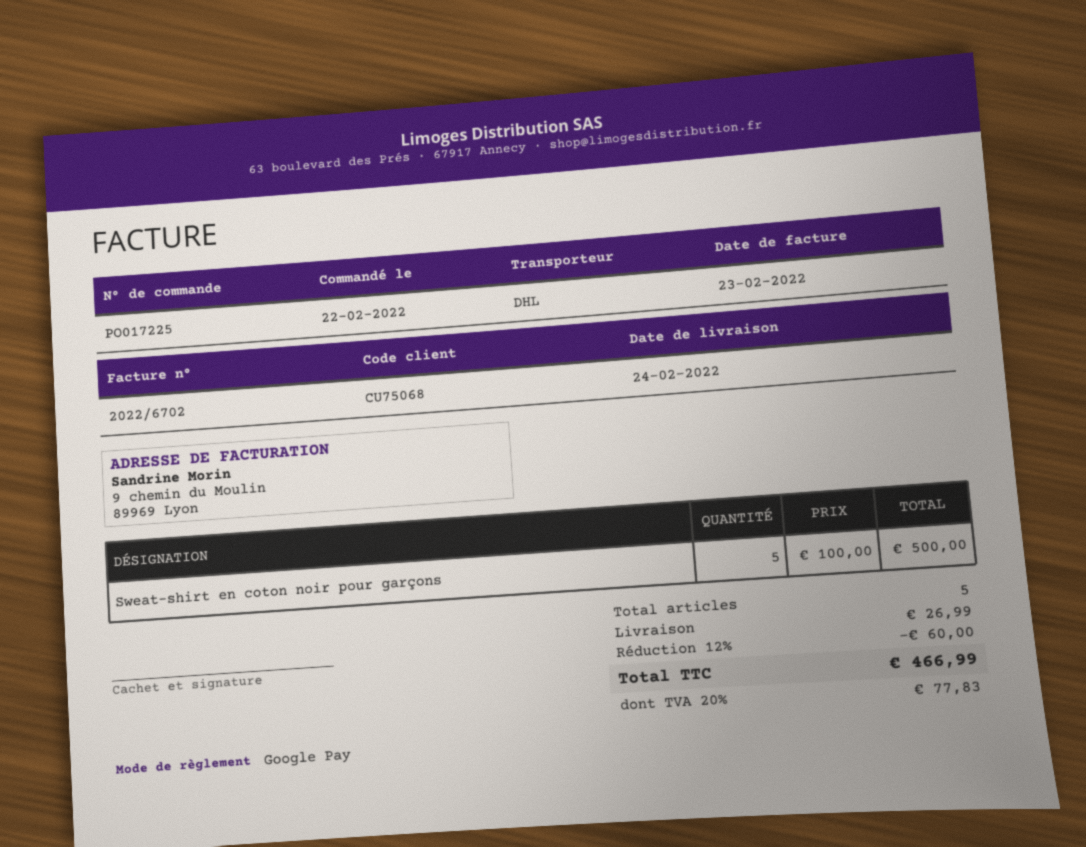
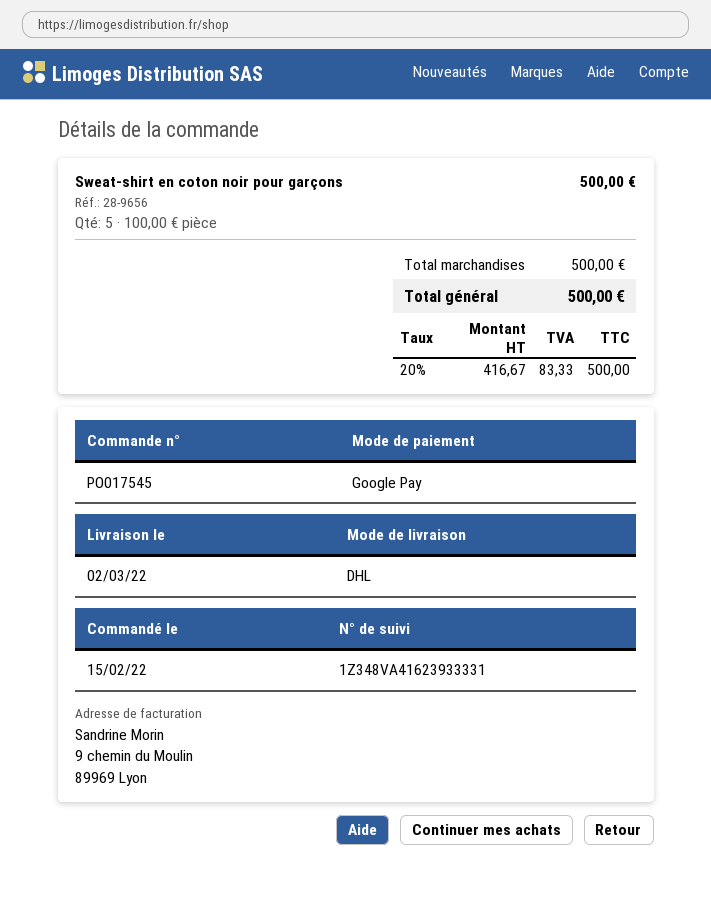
order number: PO017225 -> PO017545
order date: 2022-02-22 -> 2022-02-15
delivery date: 2022-02-24 -> 2022-03-02
discount: 12% = 60.00 -> none
shipping: 26.99 -> none
tax: 20% = 77.83 -> 20% = 83.33
total: 466.99 -> 500.00

